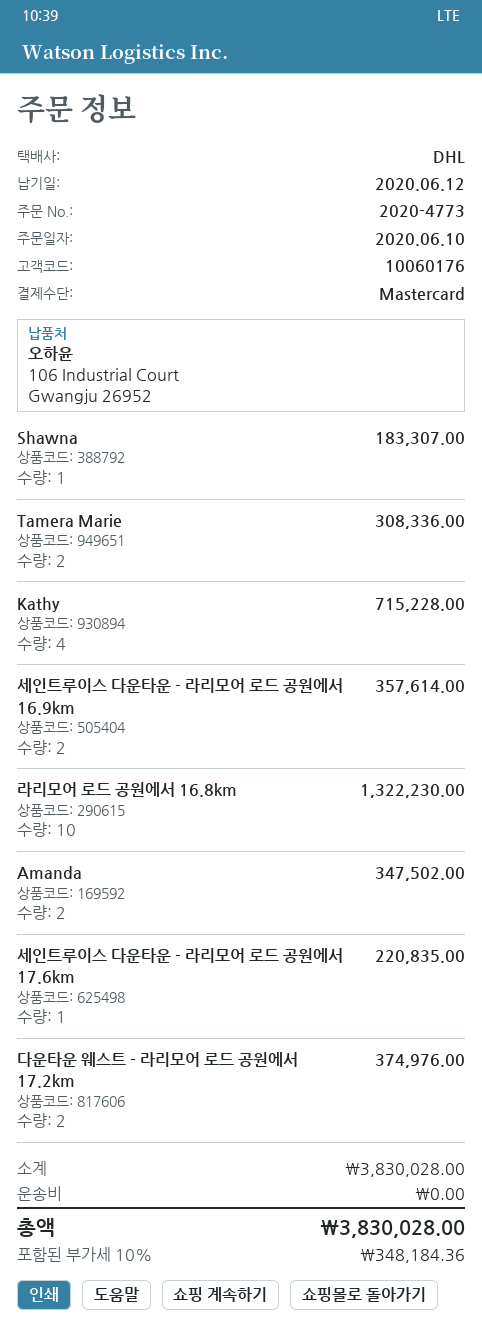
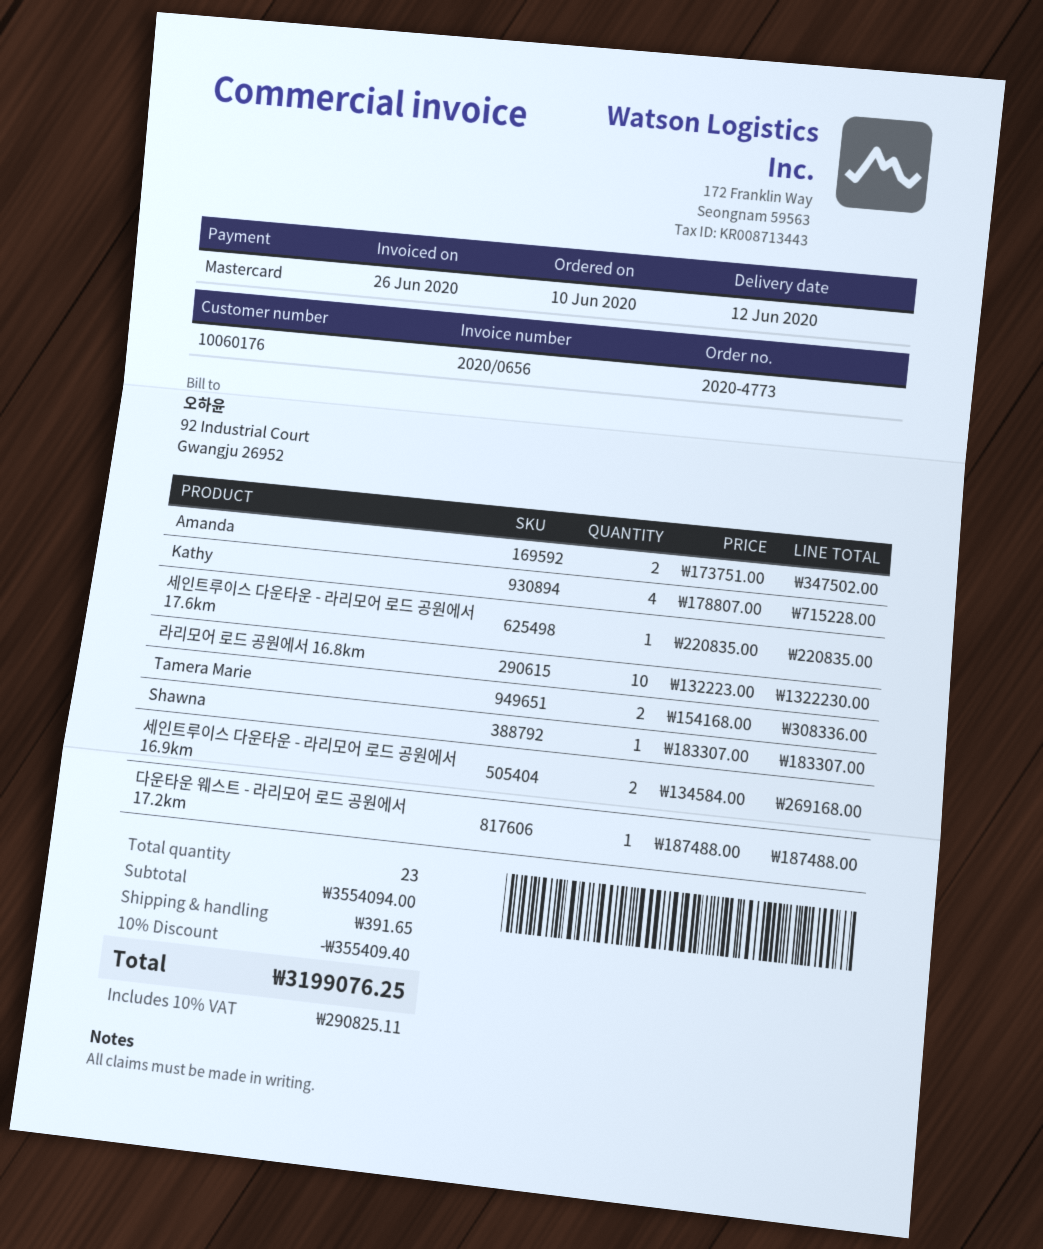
세인트루이스 다운타운 - 라리모어 로드 공원에서 16.9km: 2 for 357614.00 -> 2 for 269168.00
다운타운 웨스트 - 라리모어 로드 공원에서 17.2km: 2 for 374976.00 -> 1 for 187488.00
subtotal: 3830028.00 -> 3554094.00
discount: none -> 10% = 355409.40
shipping: 0.00 -> 391.65
tax: 10% = 348184.36 -> 10% = 290825.11
total: 3830028.00 -> 3199076.25

